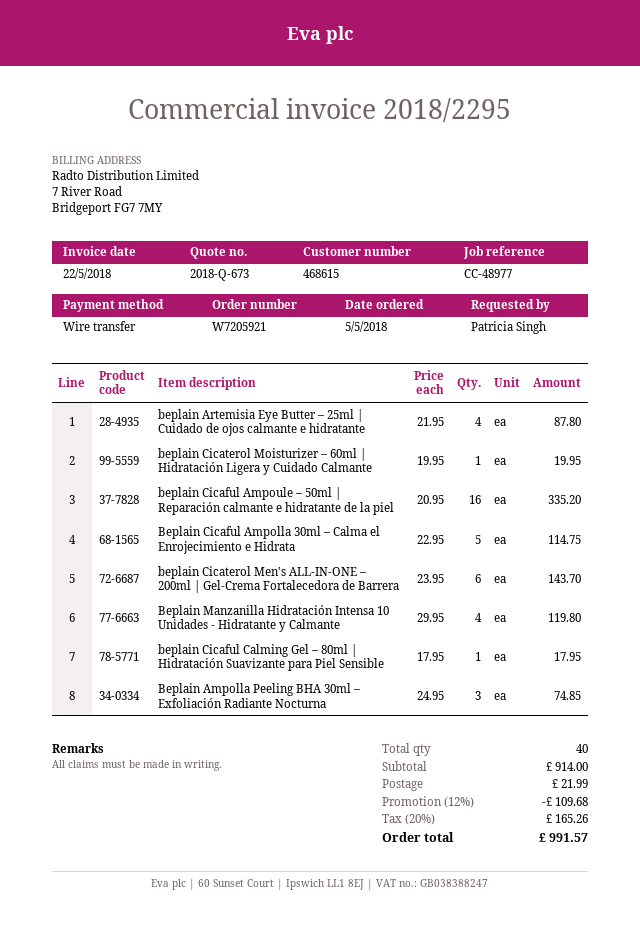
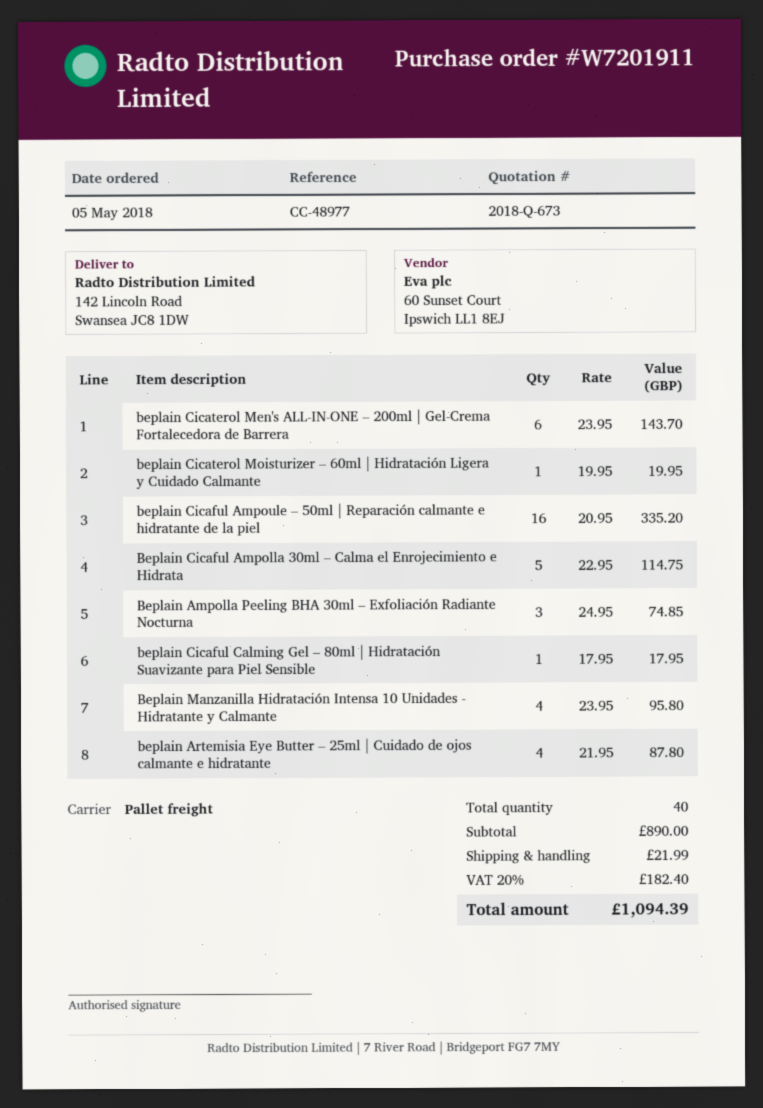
order number: W7205921 -> W7201911
Beplain Manzanilla Hidratación Intensa 10 Unidades - Hidratante y Calmante: 4 x 29.95 = 119.80 -> 4 x 23.95 = 95.80
subtotal: 914.00 -> 890.00
discount: 12% = 109.68 -> none
tax: 20% = 165.26 -> 20% = 182.40
total: 991.57 -> 1094.39

